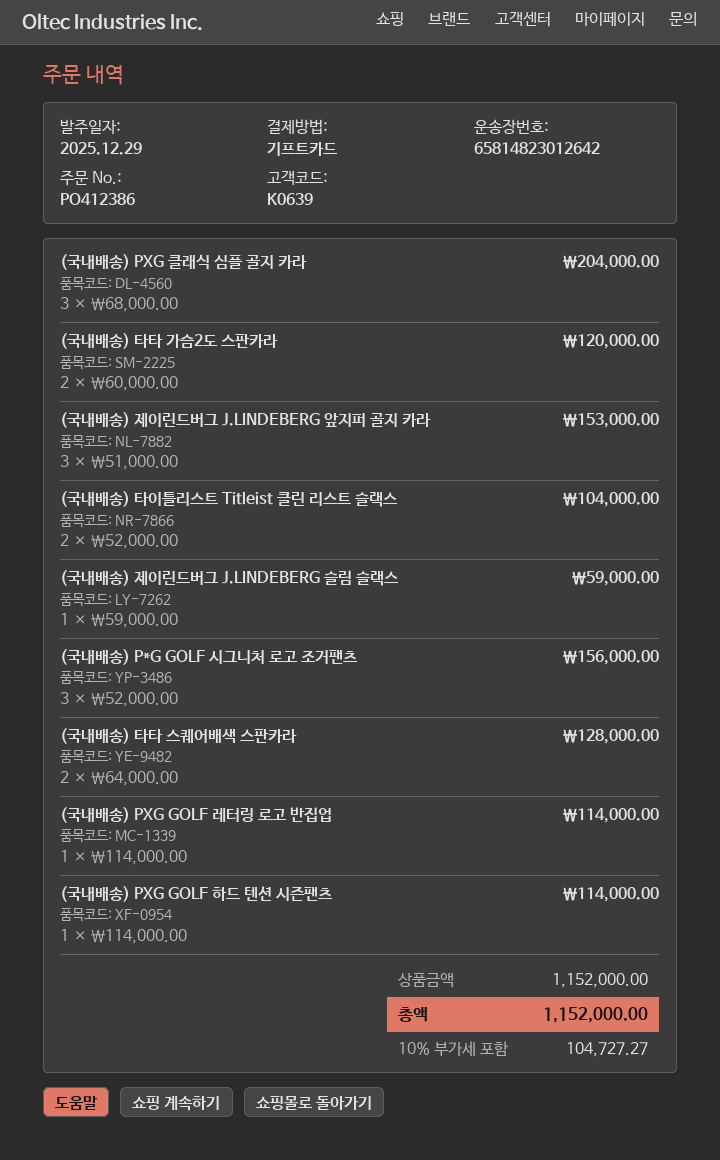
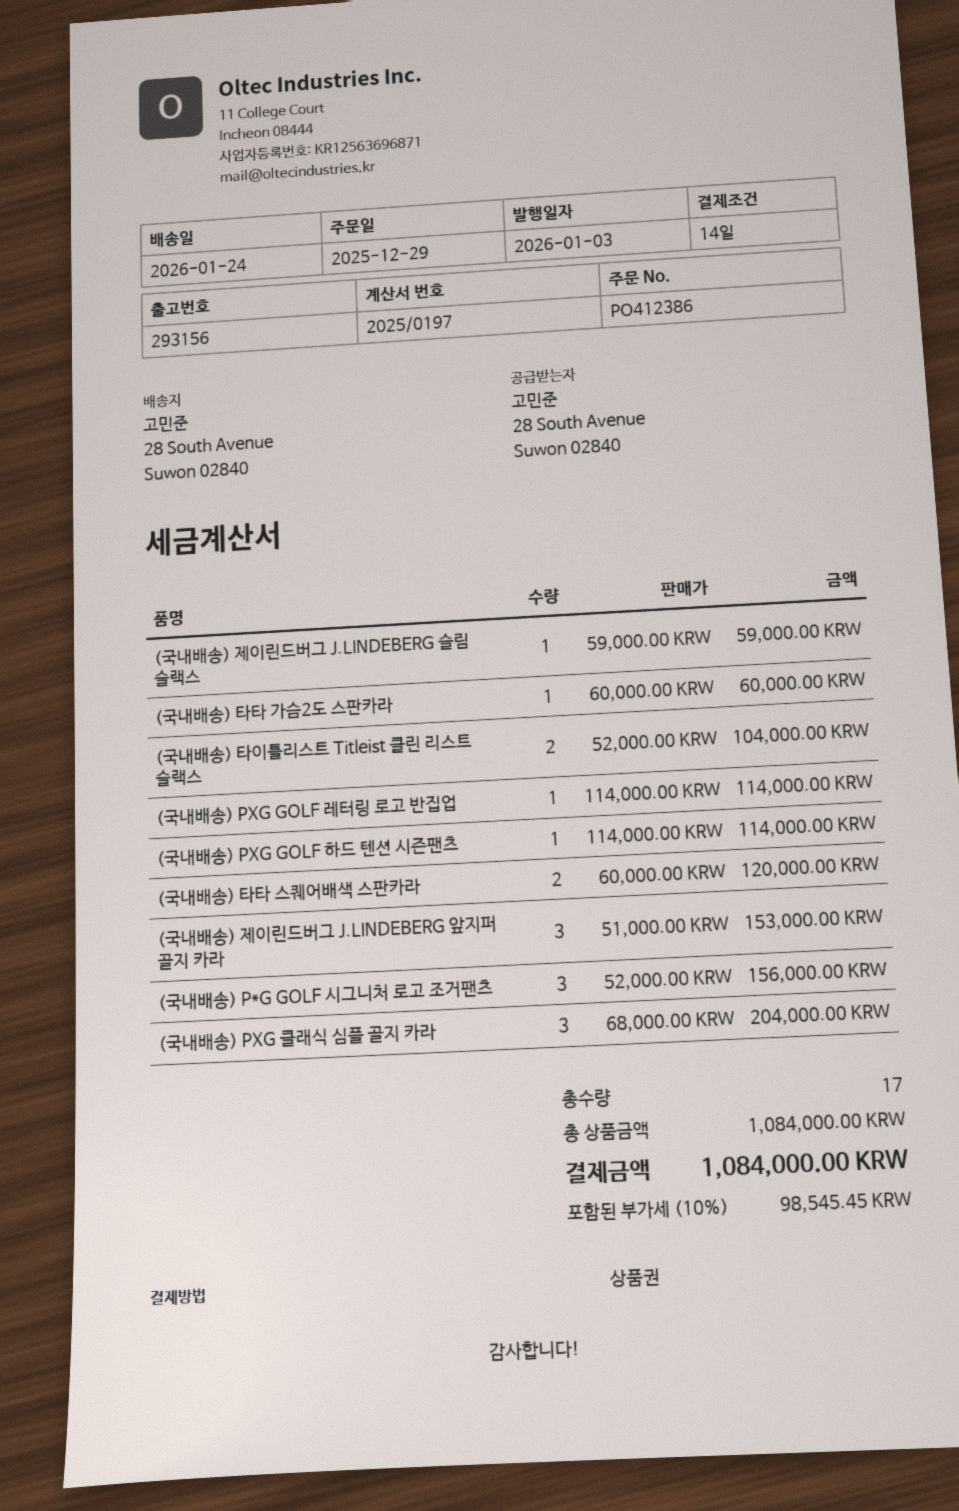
(국내배송) 타타 가슴2도 스판카라: 2 x 60000.00 = 120000.00 -> 1 x 60000.00 = 60000.00
(국내배송) 타타 스퀘어배색 스판카라: 2 x 64000.00 = 128000.00 -> 2 x 60000.00 = 120000.00
subtotal: 1152000.00 -> 1084000.00
tax: 10% = 104727.27 -> 10% = 98545.45
total: 1152000.00 -> 1084000.00

